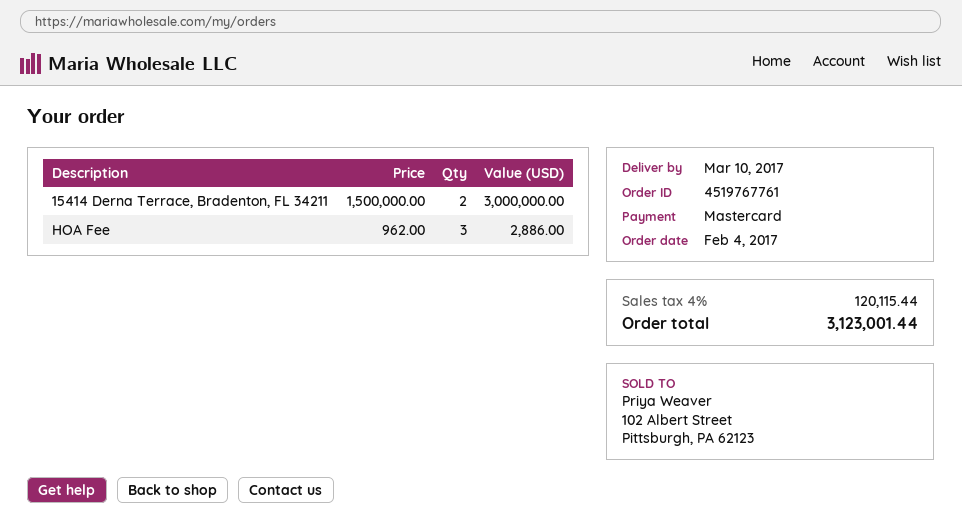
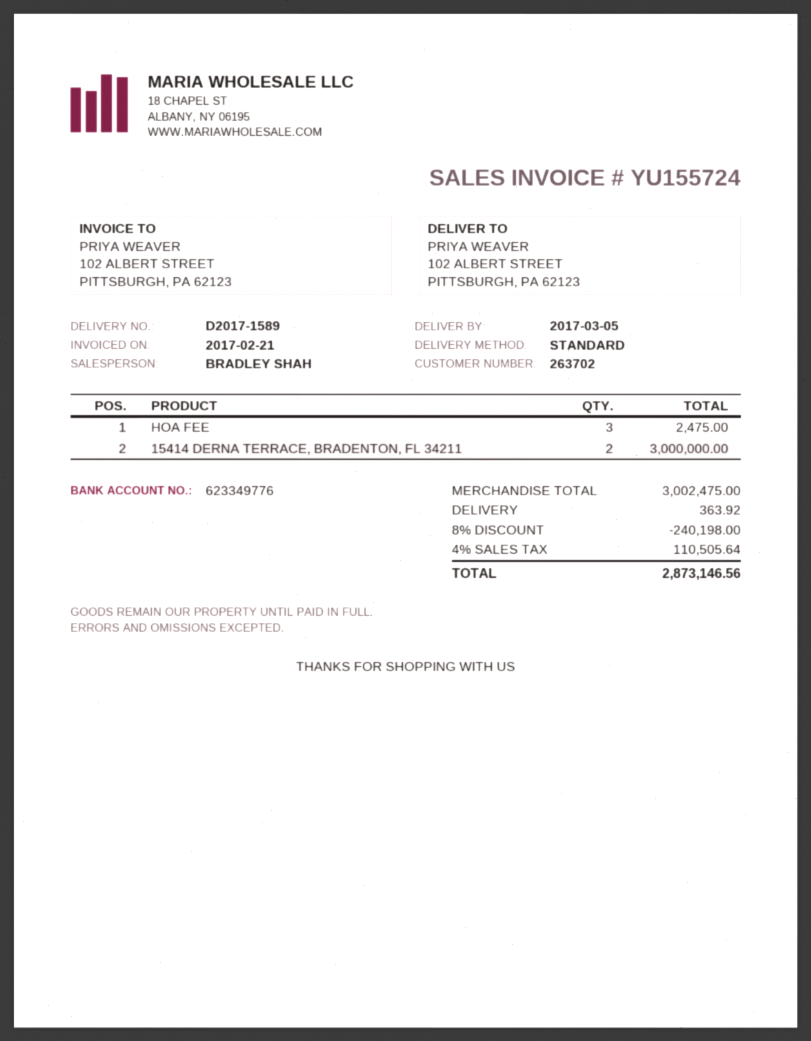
delivery date: 2017-03-10 -> 2017-03-05
HOA Fee: 3 for 2886.00 -> 3 for 2475.00
discount: none -> 8% = 240198.00
shipping: none -> 363.92
tax: 4% = 120115.44 -> 4% = 110505.64
total: 3123001.44 -> 2873146.56

